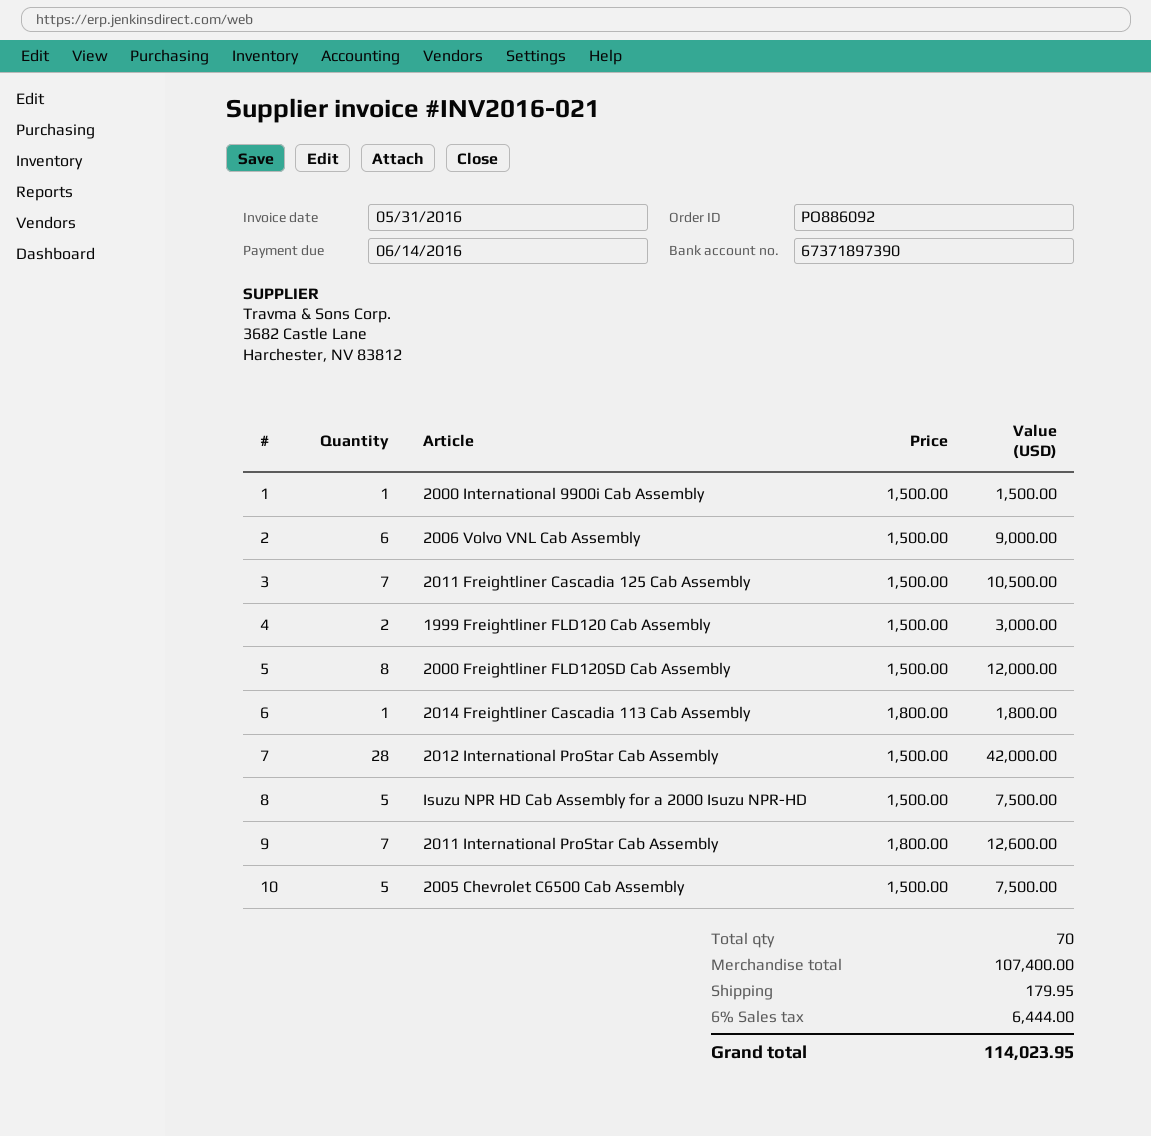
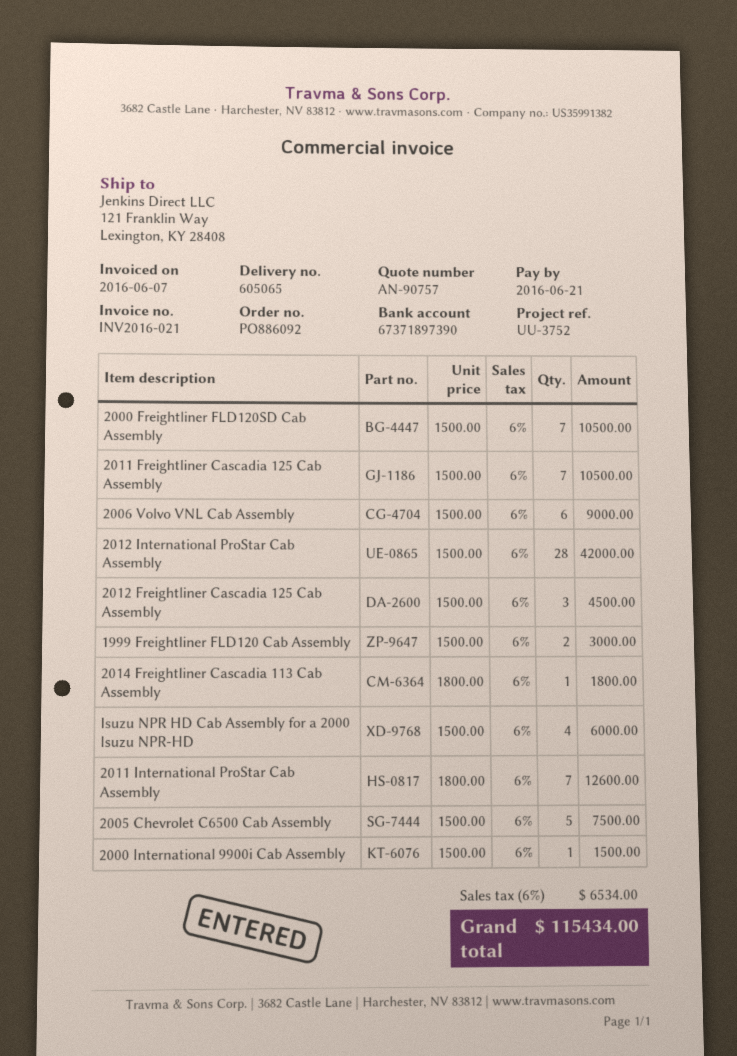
invoice date: 2016-05-31 -> 2016-06-07
due date: 2016-06-14 -> 2016-06-21
2000 Freightliner FLD120SD Cab Assembly: 8 x 1500.00 = 12000.00 -> 7 x 1500.00 = 10500.00
Isuzu NPR HD Cab Assembly for a 2000 Isuzu NPR-HD: 5 x 1500.00 = 7500.00 -> 4 x 1500.00 = 6000.00
2012 Freightliner Cascadia 125 Cab Assembly: none -> 3 x 1500.00 = 4500.00
shipping: 179.95 -> none
tax: 6% = 6444.00 -> 6% = 6534.00
total: 114023.95 -> 115434.00

